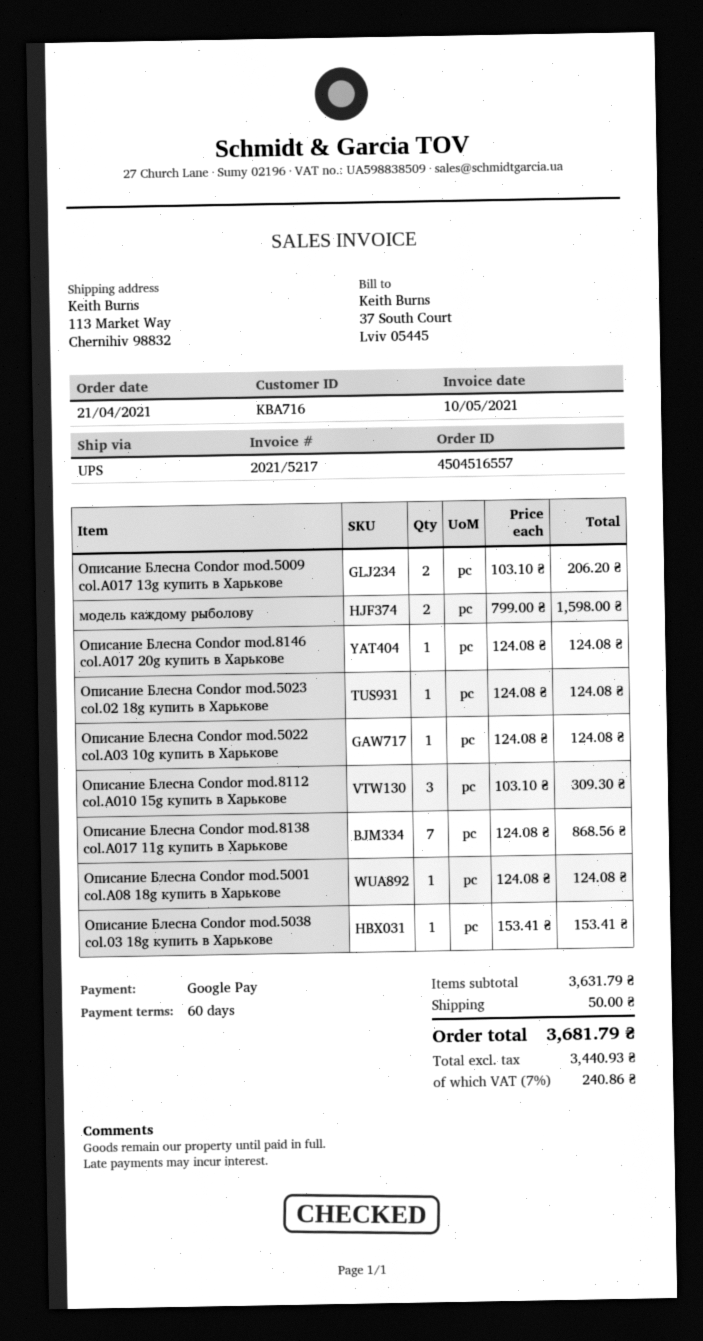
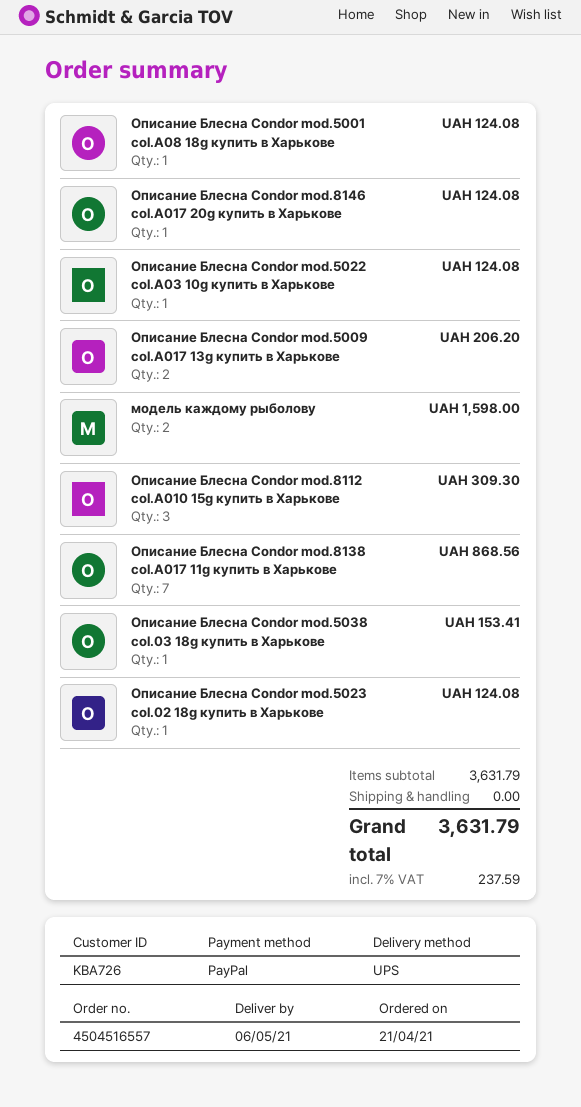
customer number: KBA716 -> KBA726
payment method: Google Pay -> PayPal
shipping: 50.00 -> 0.00
tax: 7% = 240.86 -> 7% = 237.59
total: 3681.79 -> 3631.79

